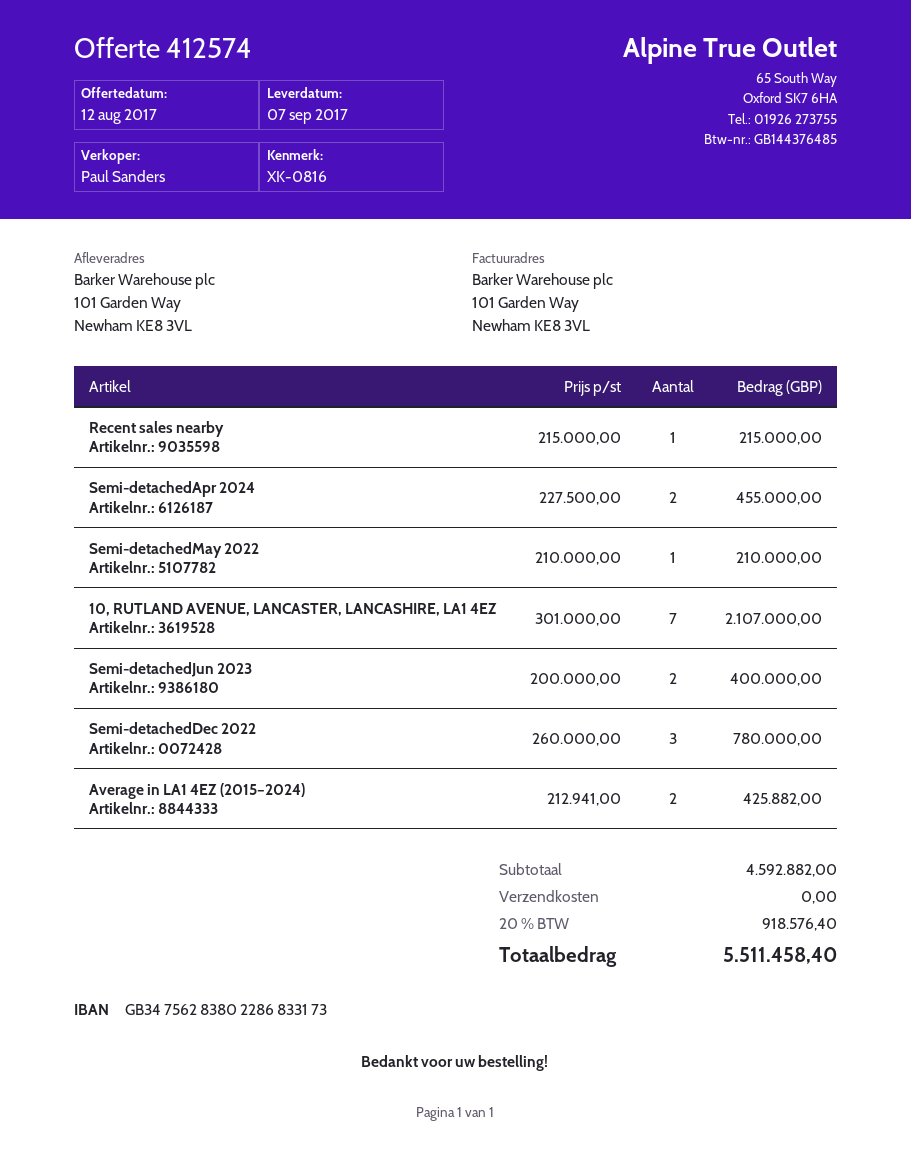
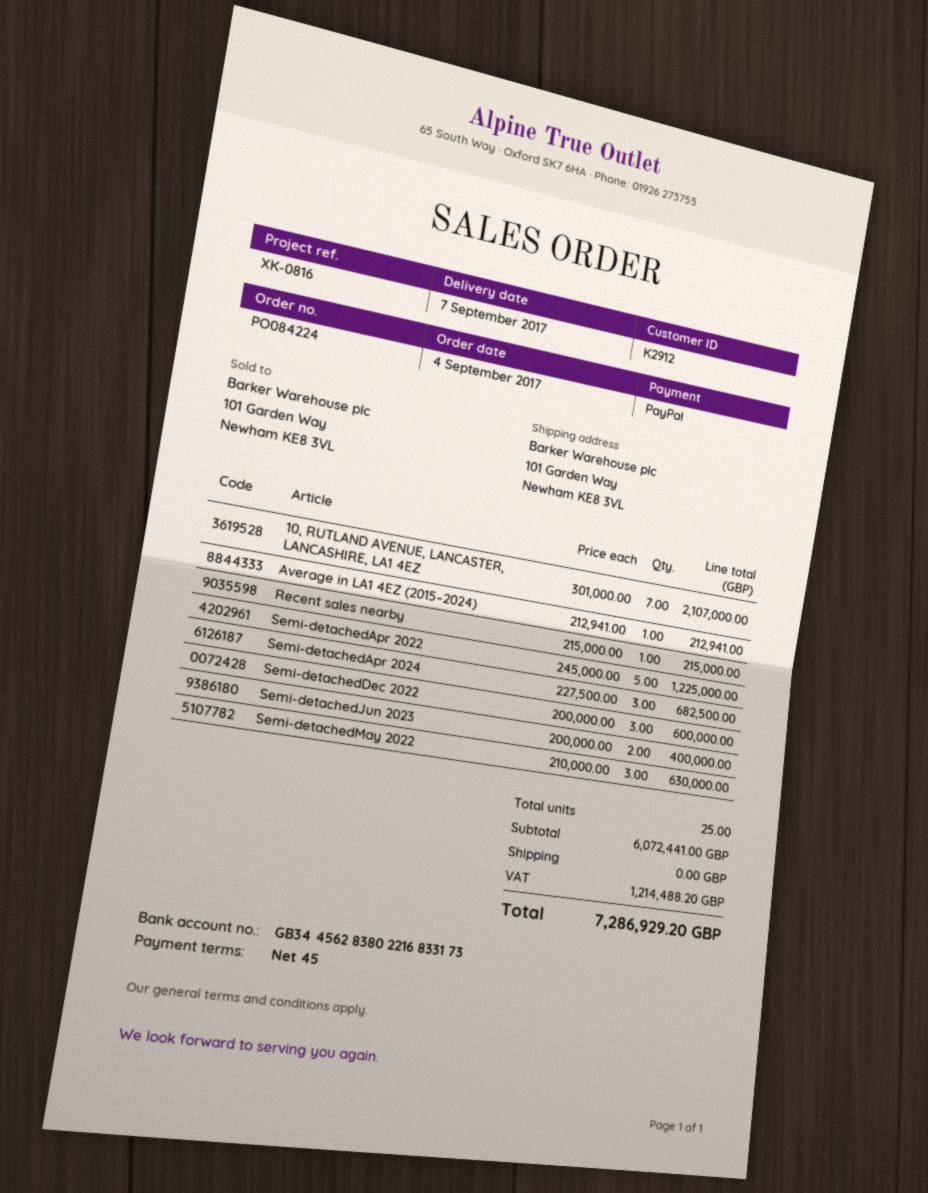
bank account: GB34756283802286833173 -> GB34456283802216833173
Semi-detachedApr 2024: 2 x 227500.00 = 455000.00 -> 3 x 227500.00 = 682500.00
Semi-detachedMay 2022: 1 x 210000.00 = 210000.00 -> 3 x 210000.00 = 630000.00
Semi-detachedDec 2022: 3 x 260000.00 = 780000.00 -> 3 x 200000.00 = 600000.00
Average in LA1 4EZ (2015–2024): 2 x 212941.00 = 425882.00 -> 1 x 212941.00 = 212941.00
Semi-detachedApr 2022: none -> 5 x 245000.00 = 1225000.00
subtotal: 4592882.00 -> 6072441.00
tax: 918576.40 -> 1214488.20
total: 5511458.40 -> 7286929.20

